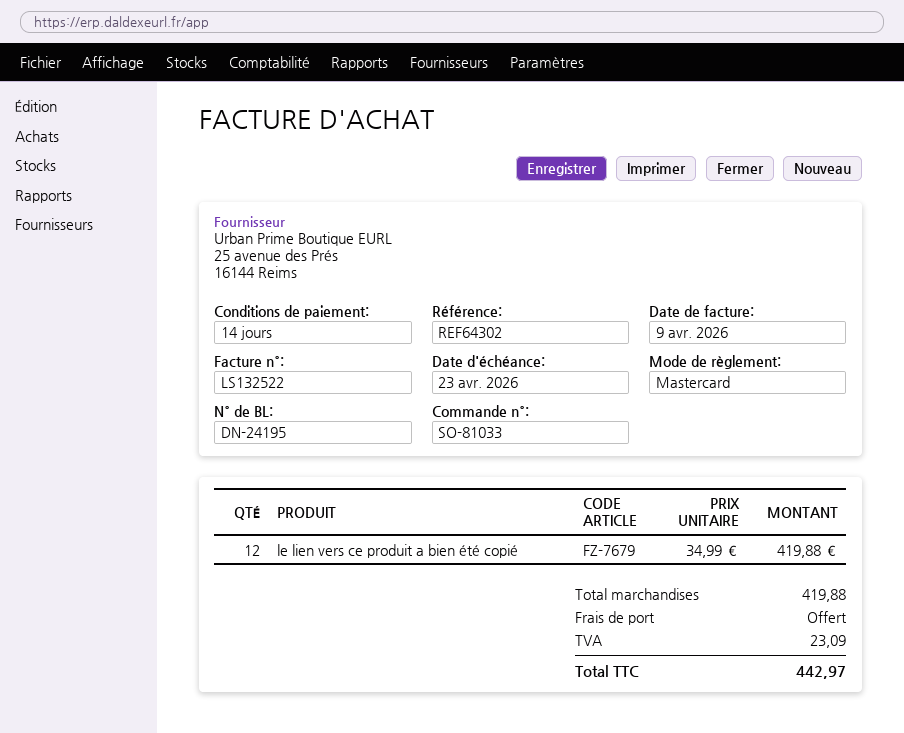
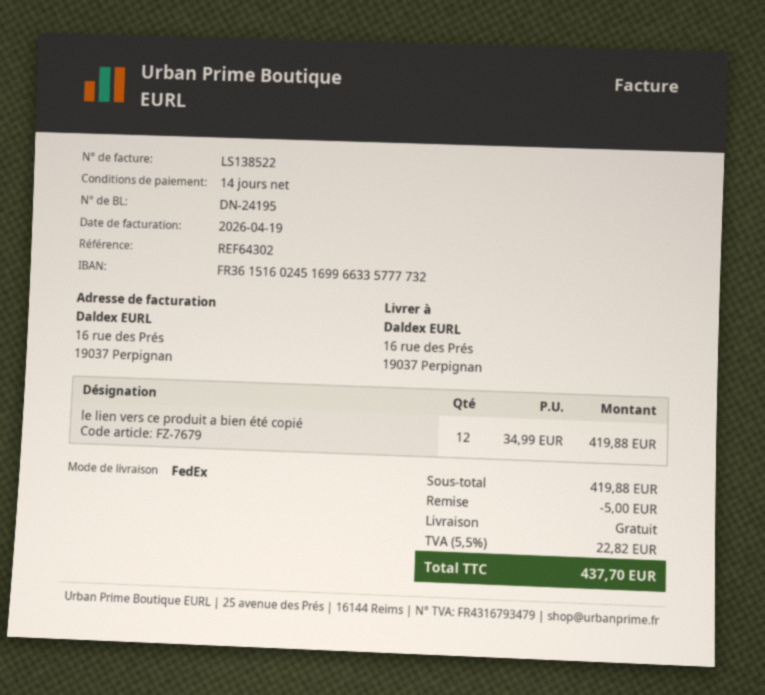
invoice number: LS132522 -> LS138522
invoice date: 2026-04-09 -> 2026-04-19
discount: none -> 5.00
tax: 23.09 -> 22.82
total: 442.97 -> 437.70

